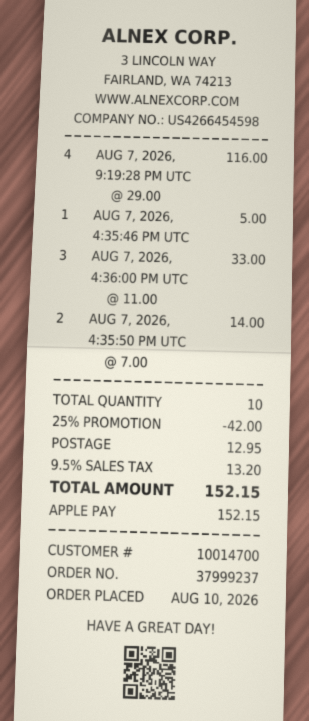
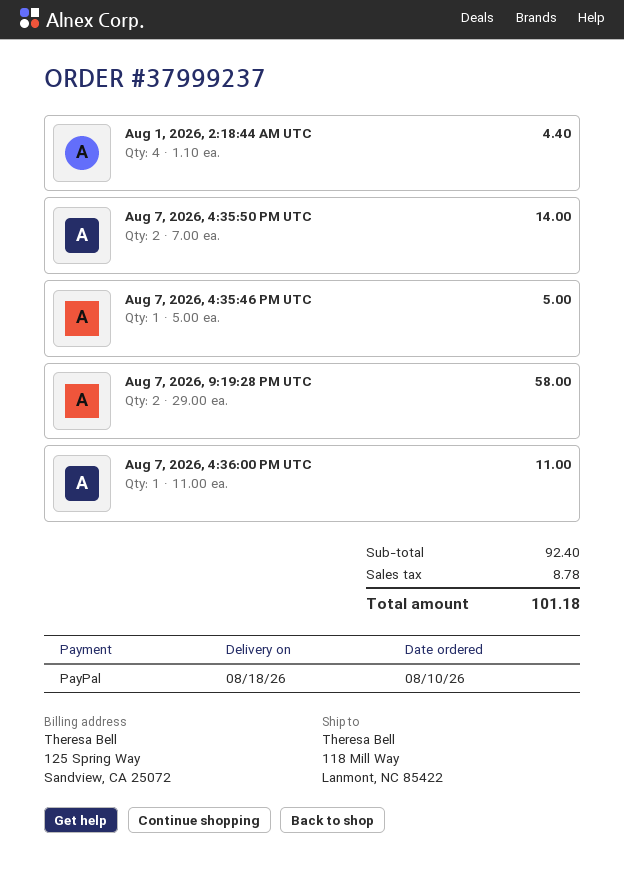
payment method: Apple Pay -> PayPal
AUG 7, 2026, 9:19:28 PM UTC: 4 x 29.00 = 116.00 -> 2 x 29.00 = 58.00
AUG 7, 2026, 4:36:00 PM UTC: 3 x 11.00 = 33.00 -> 1 x 11.00 = 11.00
Aug 1, 2026, 2:18:44 AM UTC: none -> 4 x 1.10 = 4.40
discount: 25% = 42.00 -> none
shipping: 12.95 -> none
tax: 13.20 -> 8.78
total: 152.15 -> 101.18

